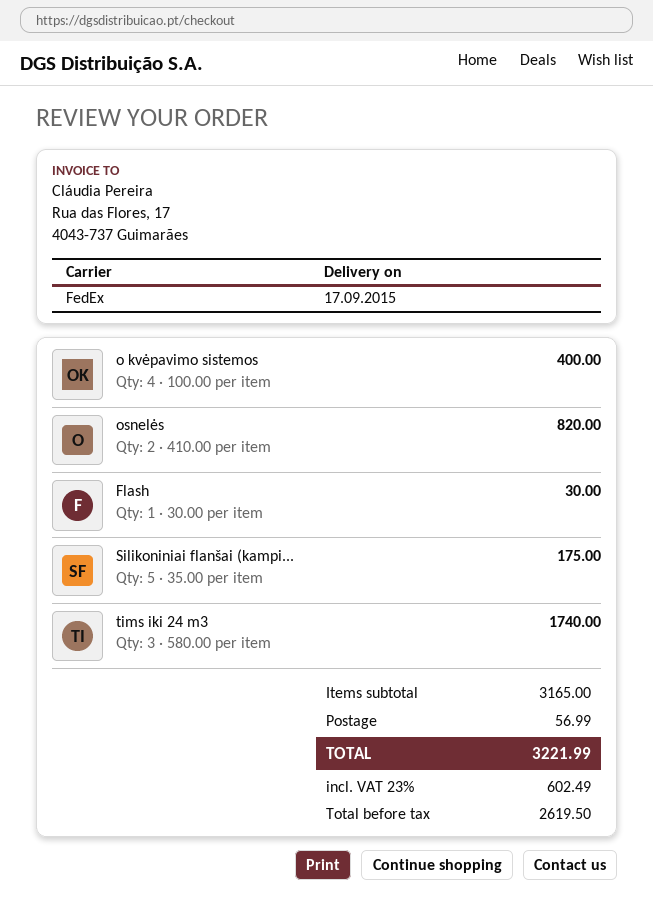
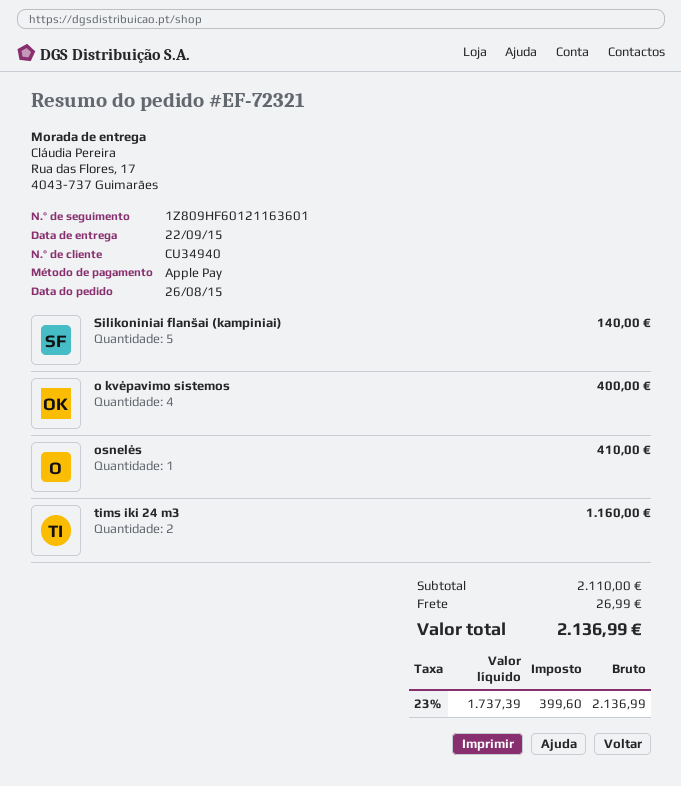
delivery date: 2015-09-17 -> 2015-09-22
osnelės: 2 for 820.00 -> 1 for 410.00
Flash: 1 for 30.00 -> none
Silikoniniai flanšai (kampi...: 5 for 175.00 -> 5 for 140.00
tims iki 24 m3: 3 for 1740.00 -> 2 for 1160.00
subtotal: 3165.00 -> 2110.00
shipping: 56.99 -> 26.99
net: 2619.50 -> 1737.39
tax: 23% = 602.49 -> 23% = 399.60
total: 3221.99 -> 2136.99

